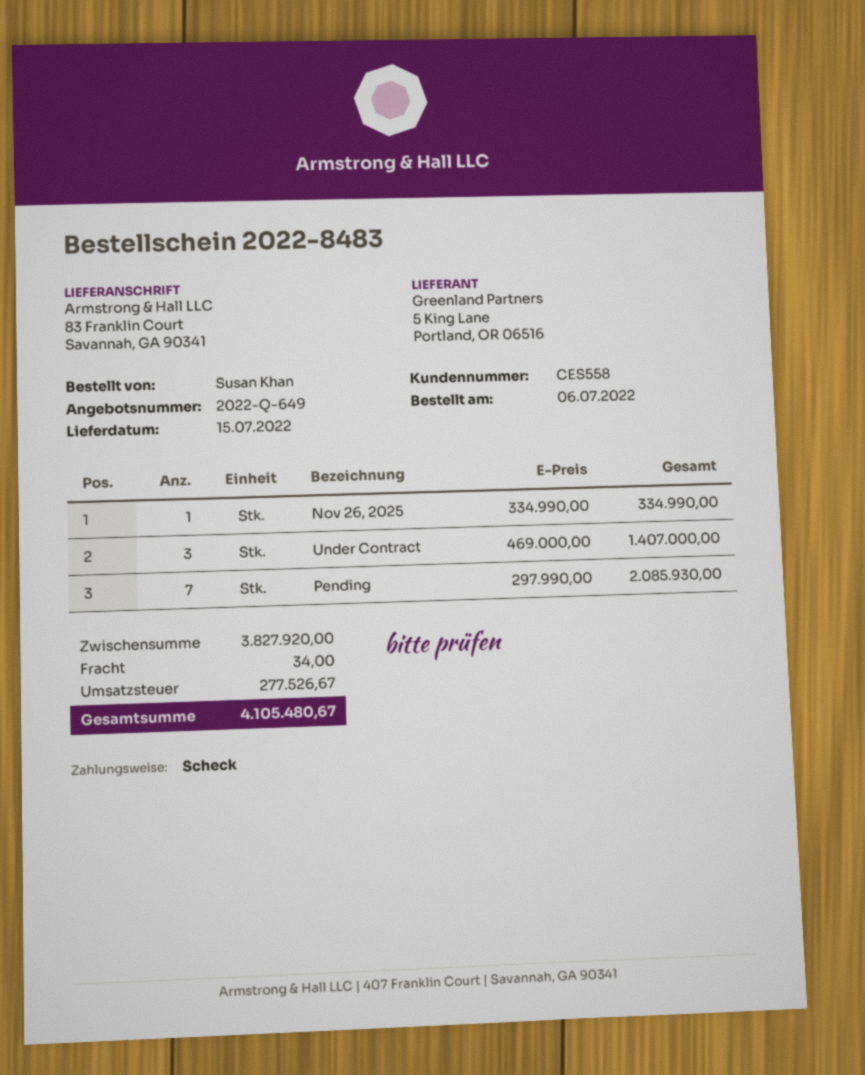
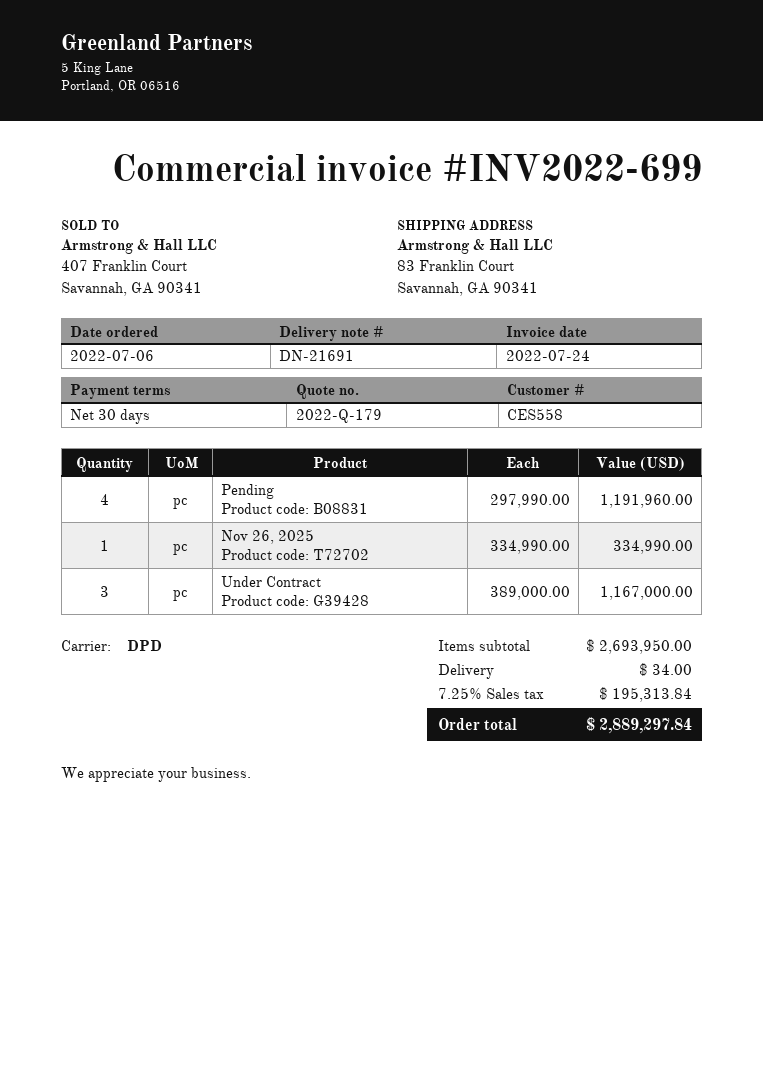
quote number: 2022-Q-649 -> 2022-Q-179
Under Contract: 3 x 469000.00 = 1407000.00 -> 3 x 389000.00 = 1167000.00
Pending: 7 x 297990.00 = 2085930.00 -> 4 x 297990.00 = 1191960.00
subtotal: 3827920.00 -> 2693950.00
tax: 277526.67 -> 195313.84
total: 4105480.67 -> 2889297.84

